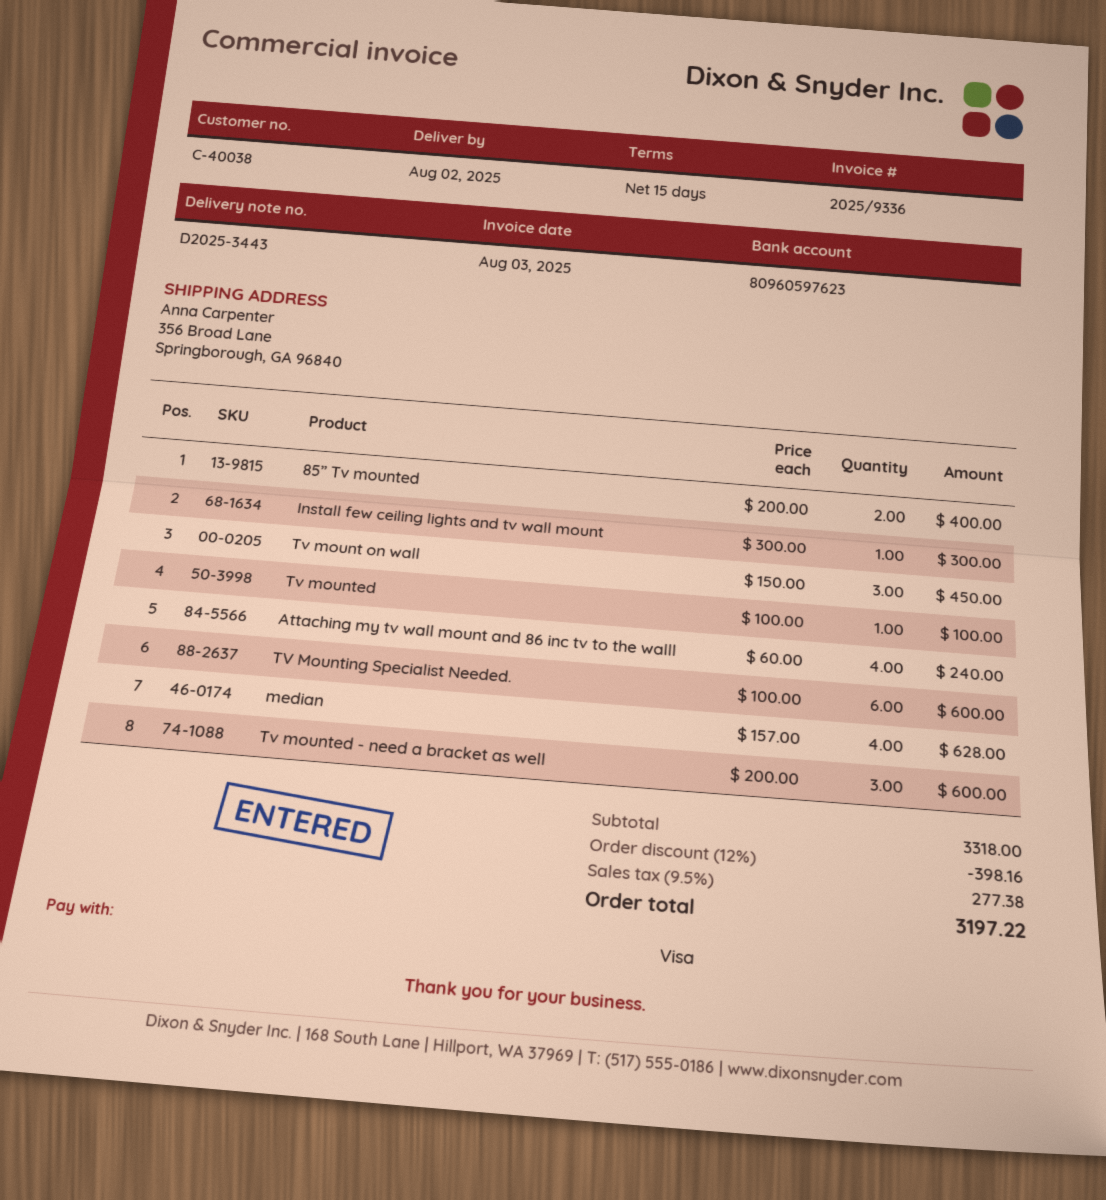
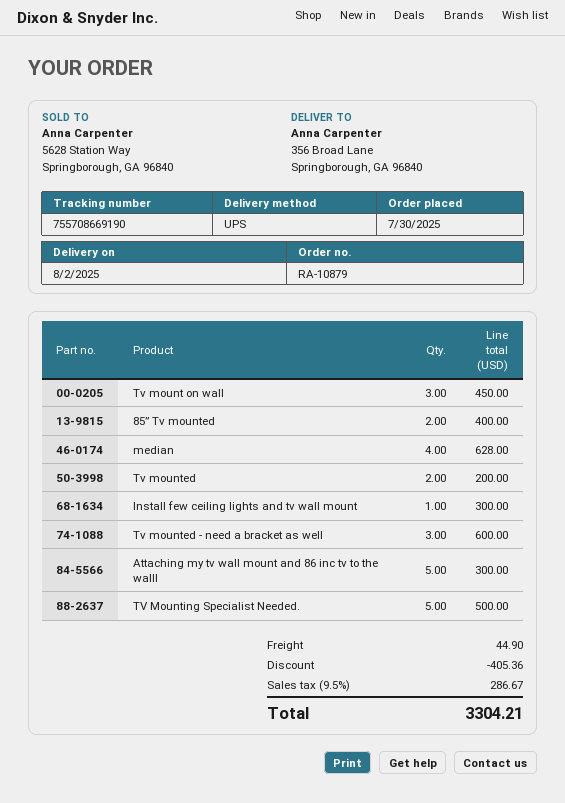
Tv mounted: 1 for 100.00 -> 2 for 200.00
Attaching my tv wall mount and 86 inc tv to the walll: 4 for 240.00 -> 5 for 300.00
TV Mounting Specialist Needed.: 6 for 600.00 -> 5 for 500.00
discount: 398.16 -> 405.36
shipping: none -> 44.90
tax: 9.5% = 277.38 -> 9.5% = 286.67
total: 3197.22 -> 3304.21

